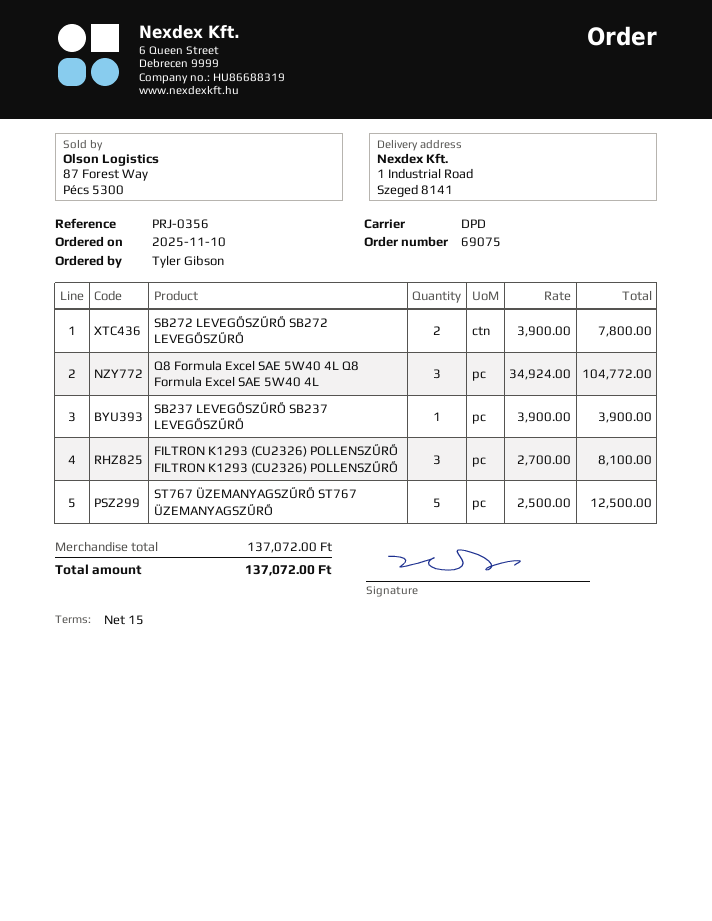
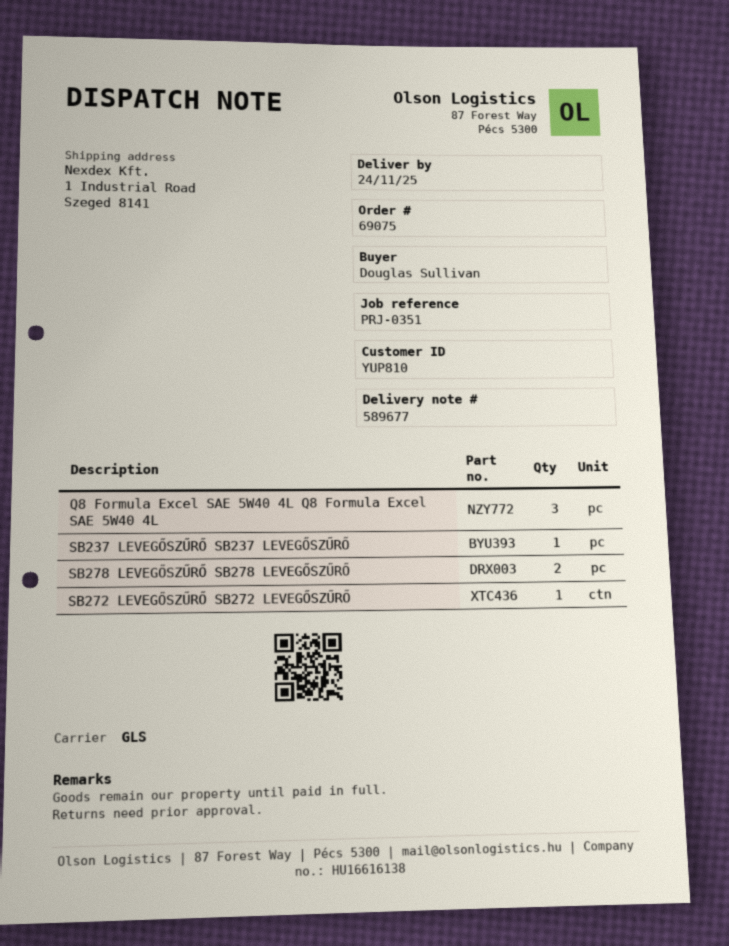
reference: PRJ-0356 -> PRJ-0351
ordered by: Tyler Gibson -> Douglas Sullivan
shipping method: DPD -> GLS
SB272 LEVEGŐSZŰRŐ SB272 LEVEGŐSZŰRŐ: 2 -> 1
FILTRON K1293 (CU2326) POLLENSZŰRŐ FILTRON K1293 (CU2326) POLLENSZŰRŐ: 3 -> none
ST767 ÜZEMANYAGSZŰRŐ ST767 ÜZEMANYAGSZŰRŐ: 5 -> none
SB278 LEVEGŐSZŰRŐ SB278 LEVEGŐSZŰRŐ: none -> 2

